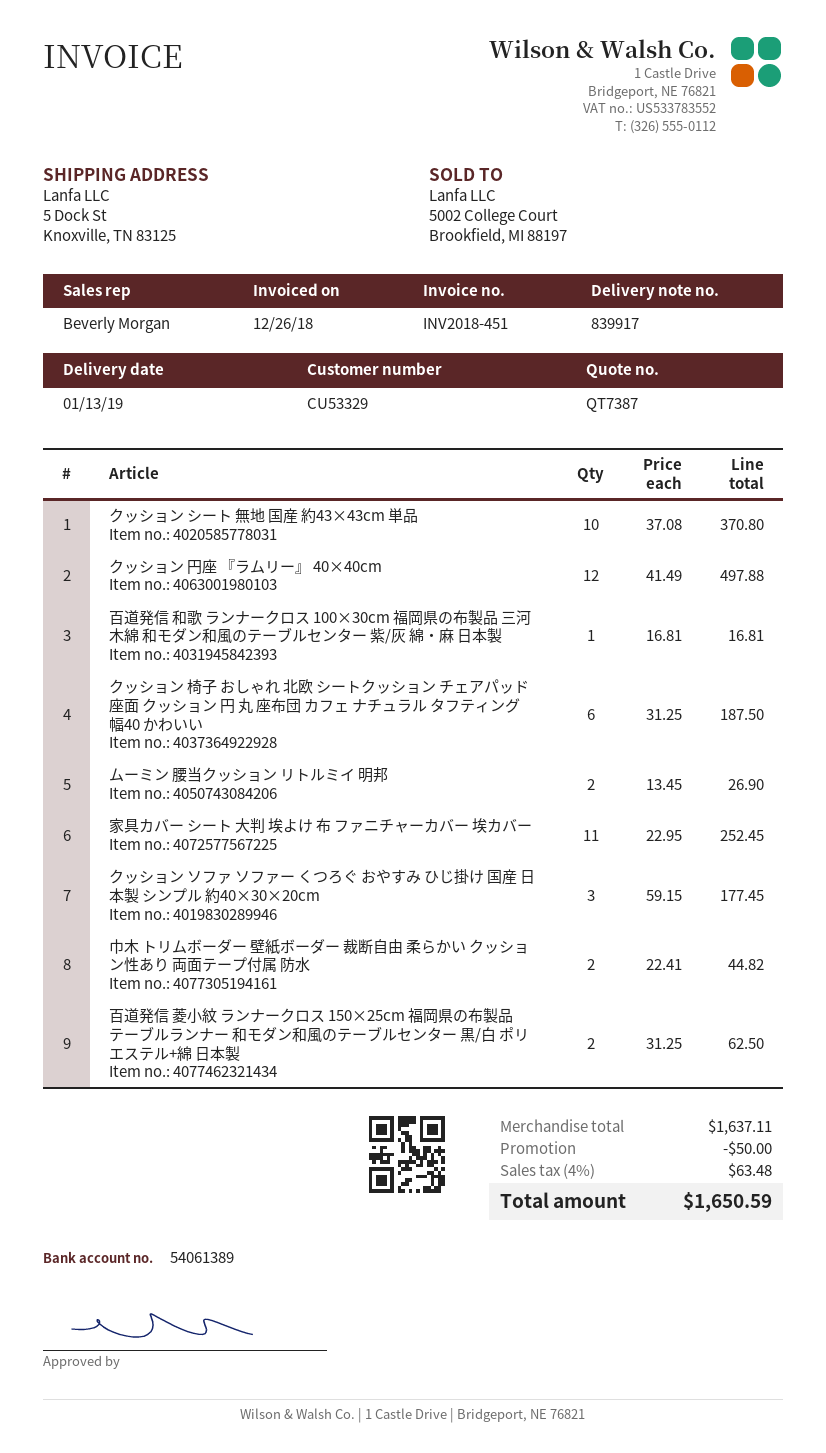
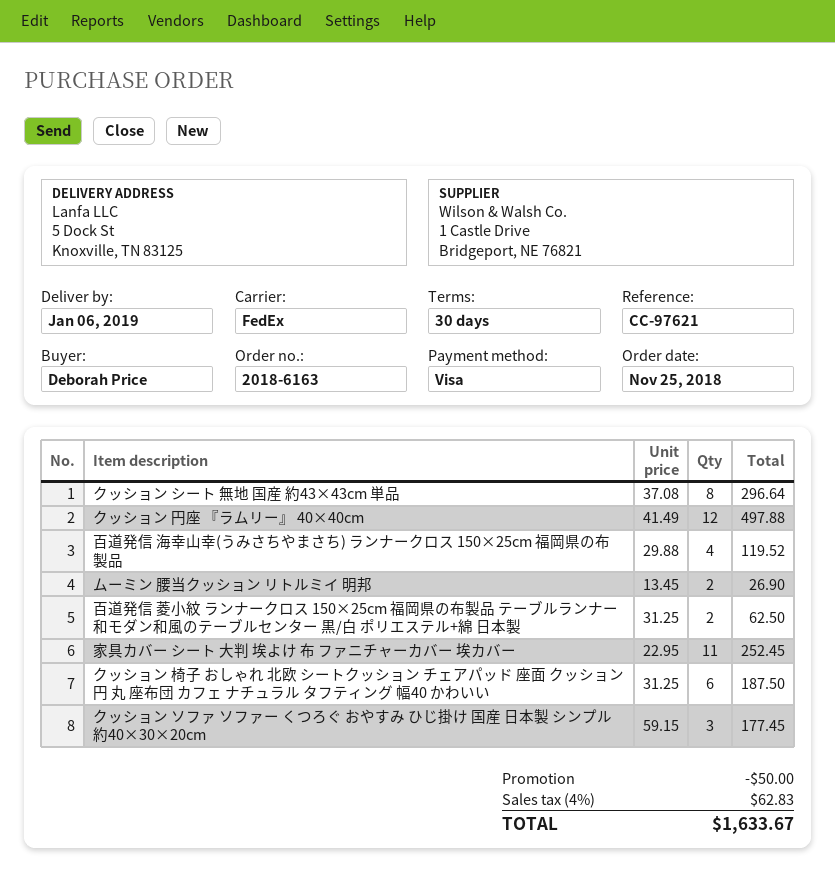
delivery date: 2019-01-13 -> 2019-01-06
クッション シート 無地 国産 約43×43cm 単品: 10 x 37.08 = 370.80 -> 8 x 37.08 = 296.64
百道発信 和歌 ランナークロス 100×30cm 福岡県の布製品 三河木綿 和モダン和風のテーブルセンター 紫/灰 綿・麻 日本製: 1 x 16.81 = 16.81 -> none
巾木 トリムボーダー 壁紙ボーダー 裁断自由 柔らかい クッション性あり 両面テープ付属 防水: 2 x 22.41 = 44.82 -> none
百道発信 海幸山幸(うみさちやまさち) ランナークロス 150×25cm 福岡県の布製品: none -> 4 x 29.88 = 119.52
tax: 4% = 63.48 -> 4% = 62.83
total: 1650.59 -> 1633.67

